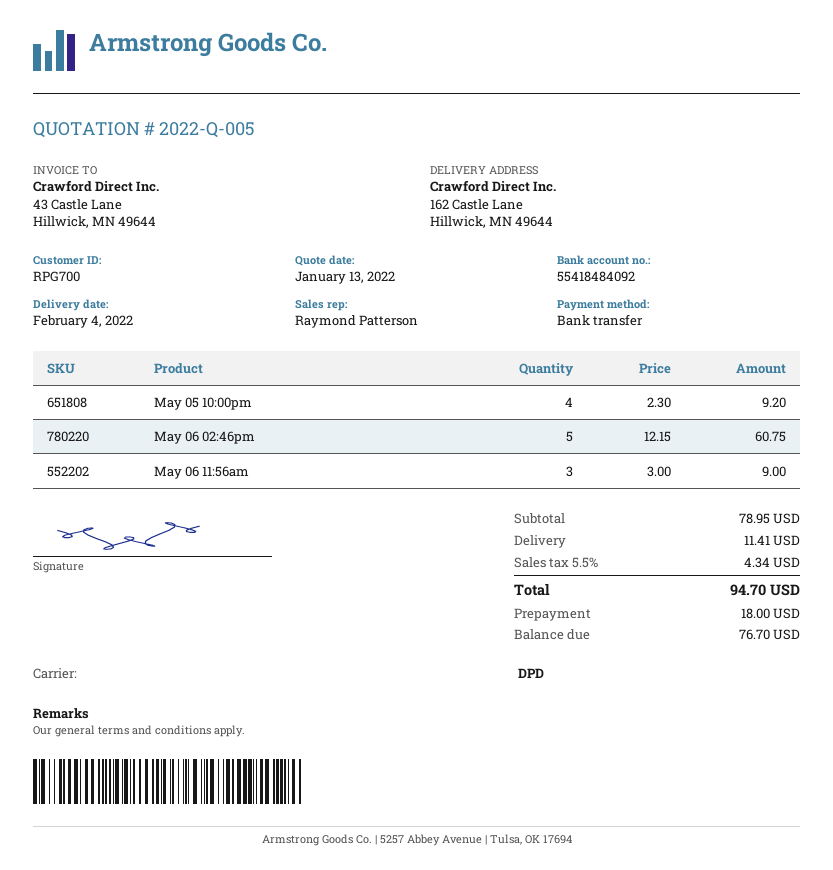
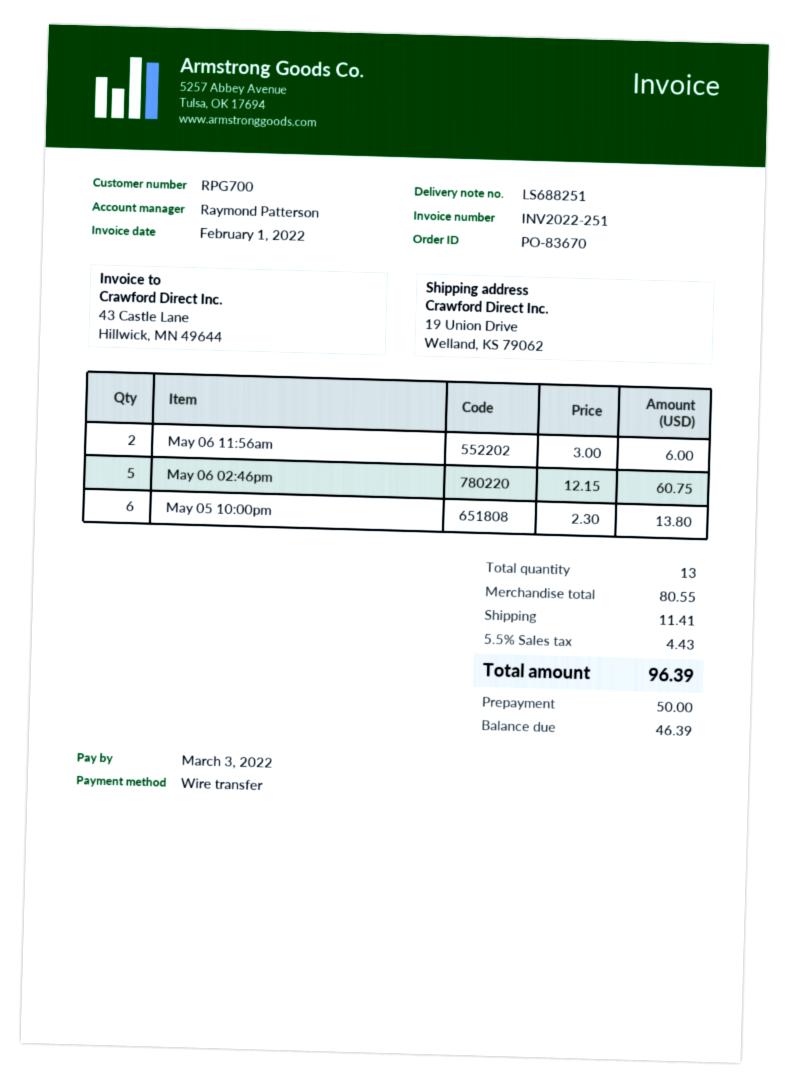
ship to: 162 Castle Lane, Hillwick, MN 49644 -> 19 Union Drive, Welland, KS 79062
May 05 10:00pm: 4 x 2.30 = 9.20 -> 6 x 2.30 = 13.80
May 06 11:56am: 3 x 3.00 = 9.00 -> 2 x 3.00 = 6.00
subtotal: 78.95 -> 80.55
tax: 5.5% = 4.34 -> 5.5% = 4.43
total: 94.70 -> 96.39
deposit: 18.00 -> 50.00
balance: 76.70 -> 46.39

